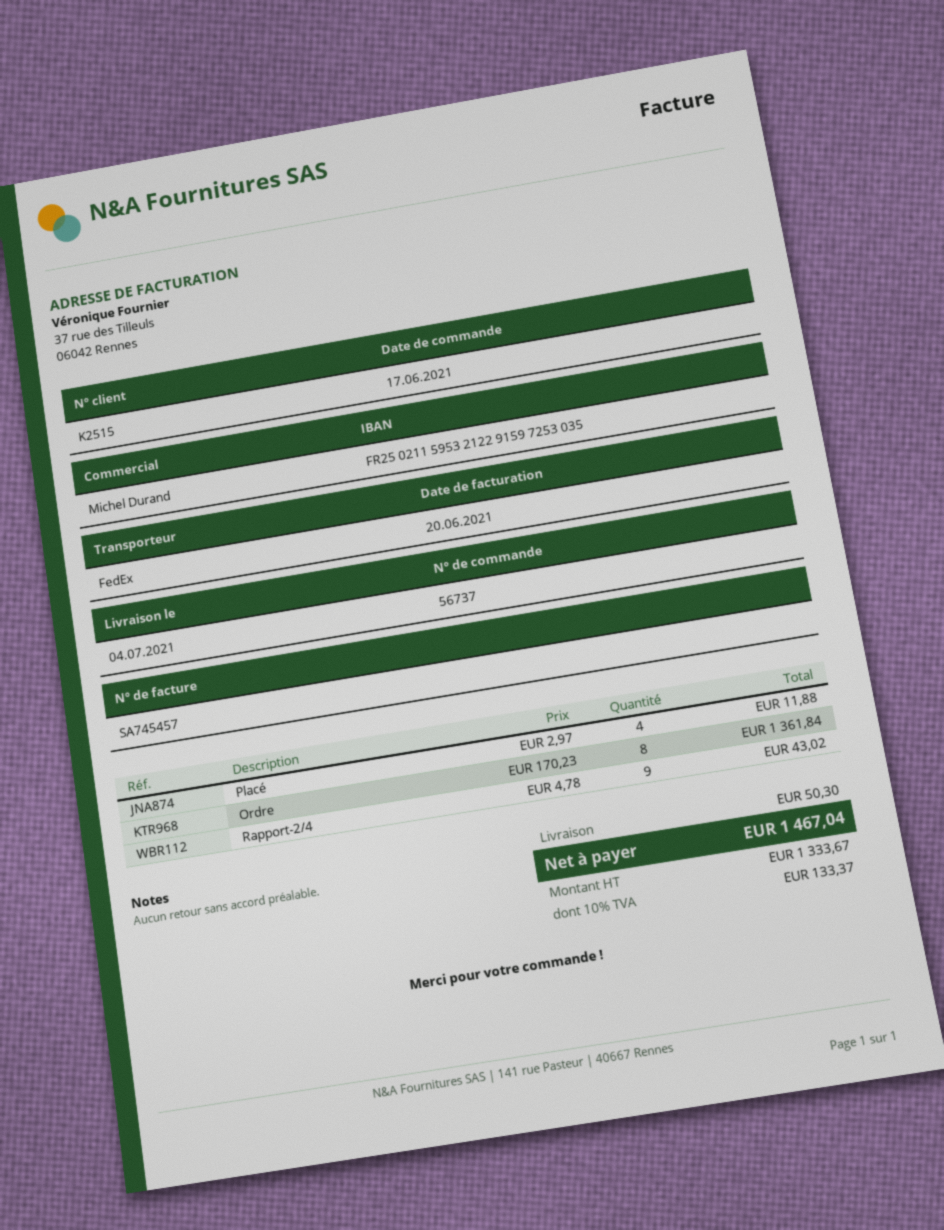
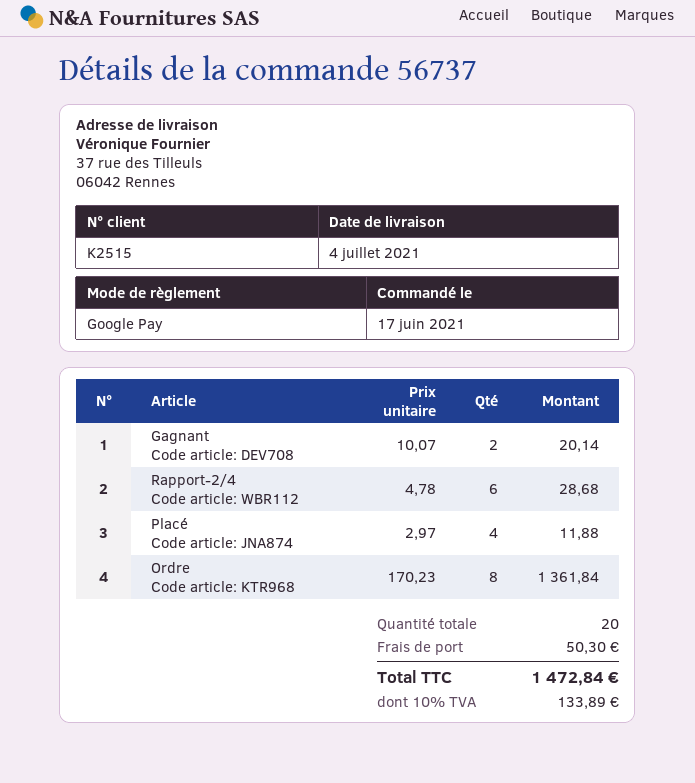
Rapport-2/4: 9 x 4.78 = 43.02 -> 6 x 4.78 = 28.68
Gagnant: none -> 2 x 10.07 = 20.14
tax: 10% = 133.37 -> 10% = 133.89
total: 1467.04 -> 1472.84

